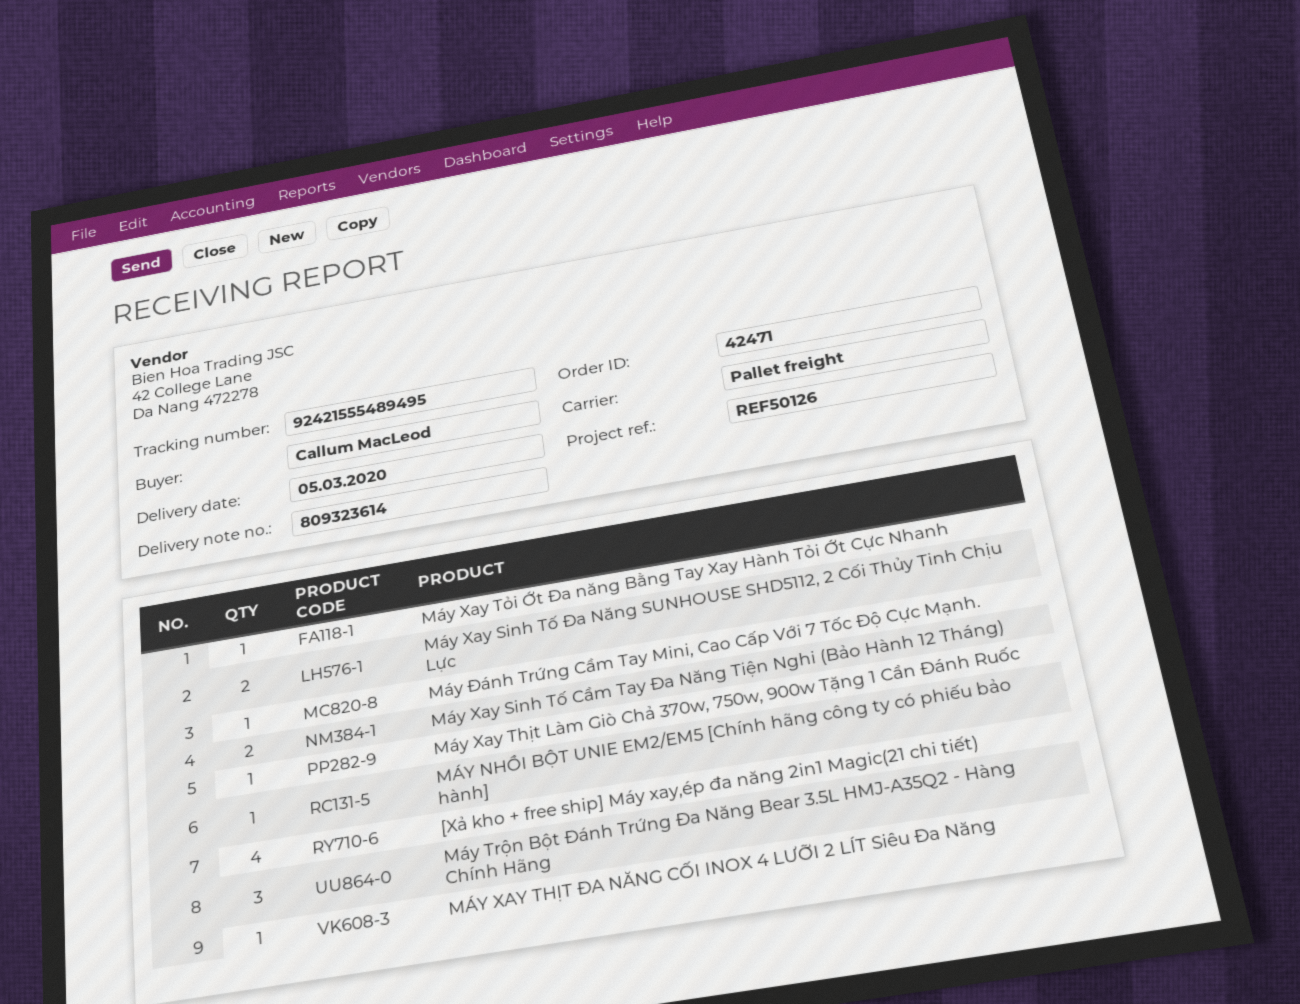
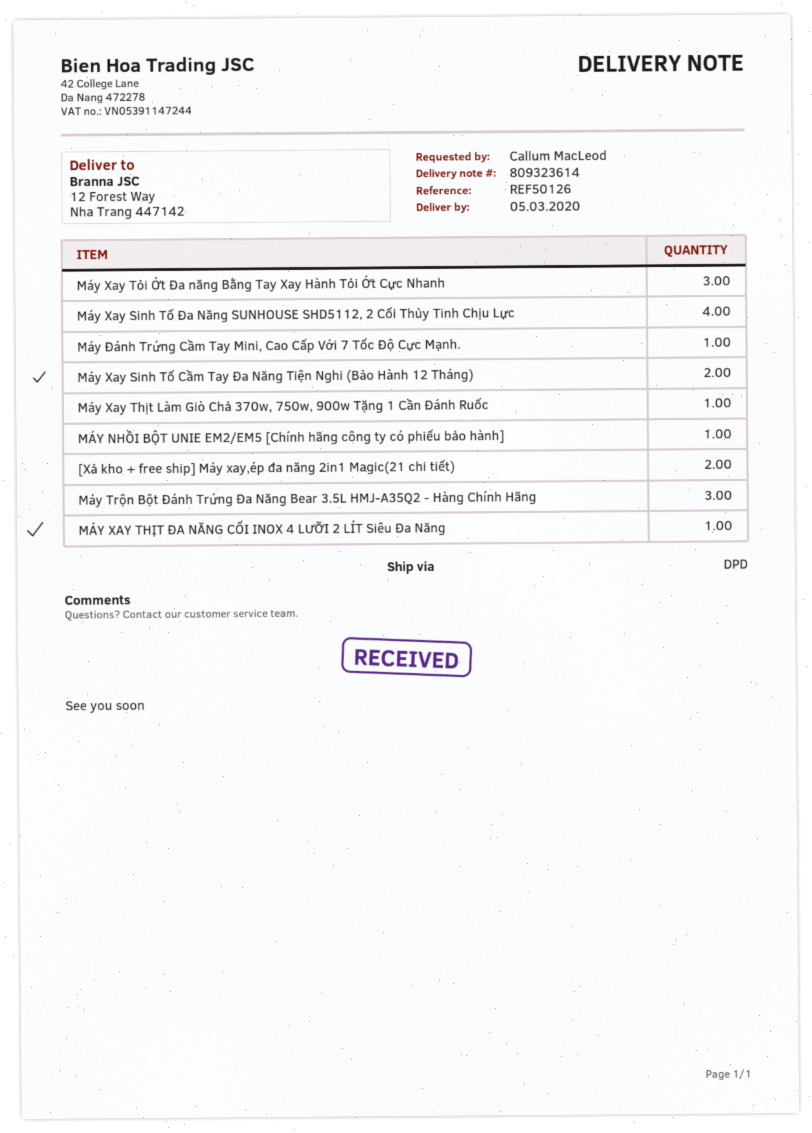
shipping method: pallet freight -> DPD
Máy Xay Tỏi Ớt Đa năng Bằng Tay Xay Hành Tỏi Ớt Cực Nhanh: 1 -> 3
Máy Xay Sinh Tố Đa Năng SUNHOUSE SHD5112, 2 Cối Thủy Tinh Chịu Lực: 2 -> 4
[Xả kho + free ship] Máy xay,ép đa năng 2in1 Magic(21 chi tiết): 4 -> 2

